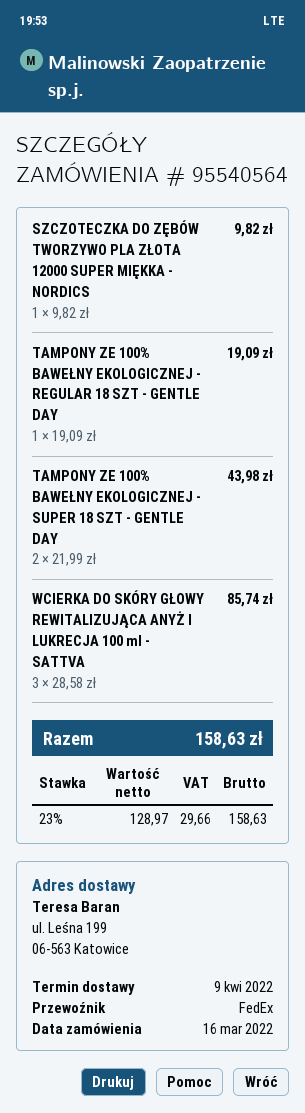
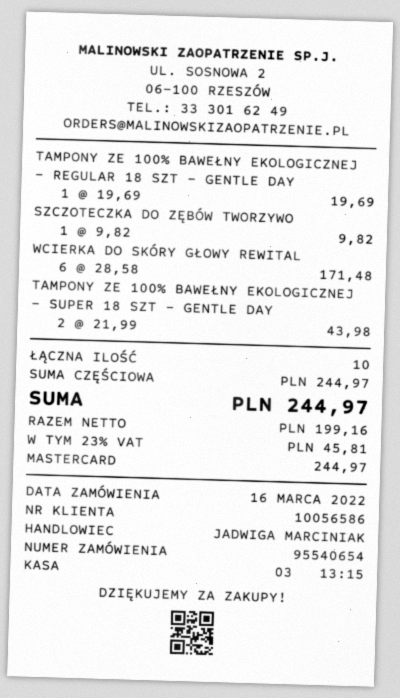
order number: 95540564 -> 95540654
TAMPONY ZE 100% BAWEŁNY EKOLOGICZNEJ - REGULAR 18 SZT - GENTLE DAY: 1 x 19.09 = 19.09 -> 1 x 19.69 = 19.69
WCIERKA DO SKÓRY GŁOWY REWITALIZUJĄCA ANYŻ I LUKRECJA 100 ml - SATTVA: 3 x 28.58 = 85.74 -> 6 x 28.58 = 171.48
net: 128.97 -> 199.16
tax: 23% = 29.66 -> 23% = 45.81
total: 158.63 -> 244.97

